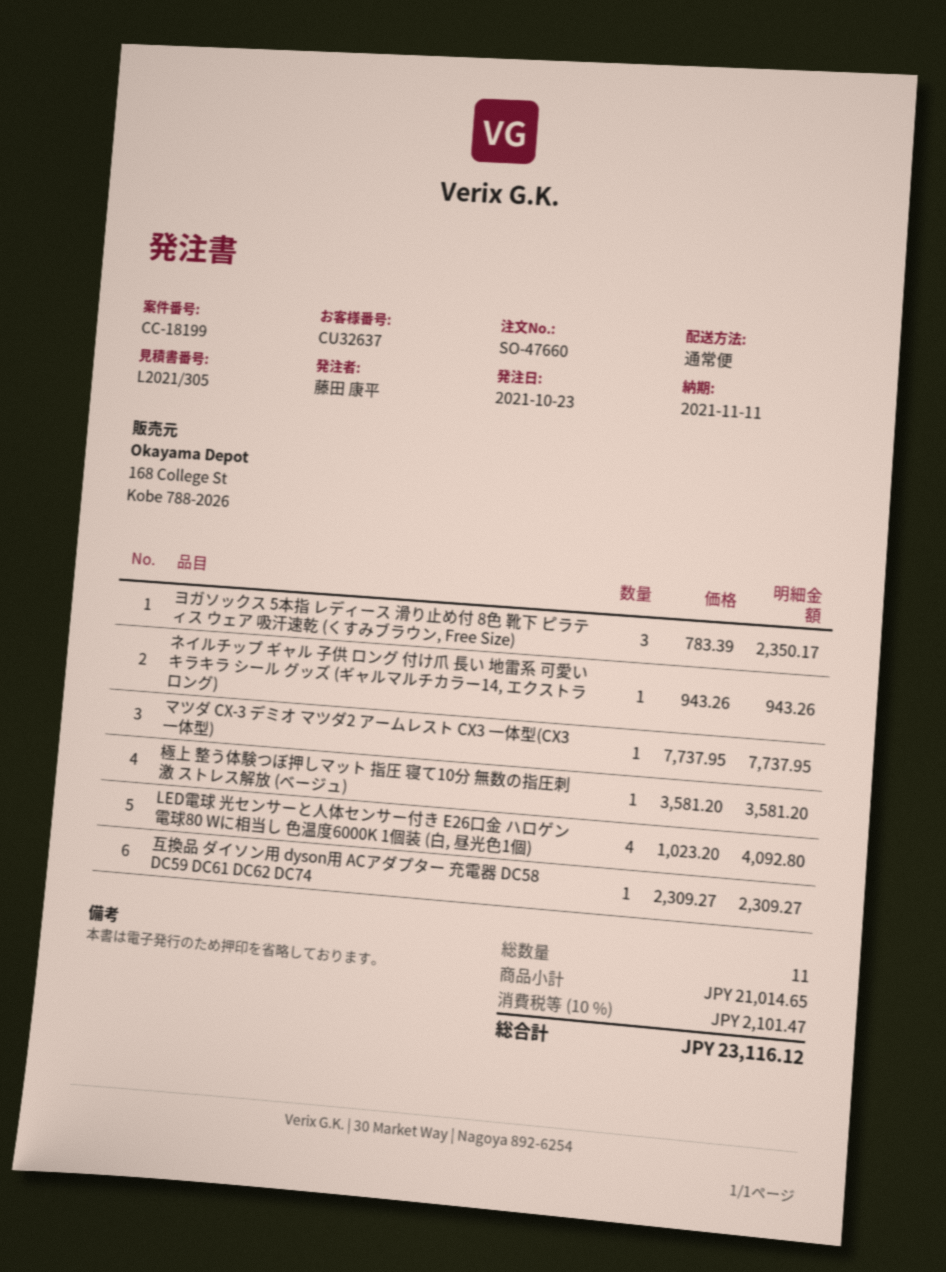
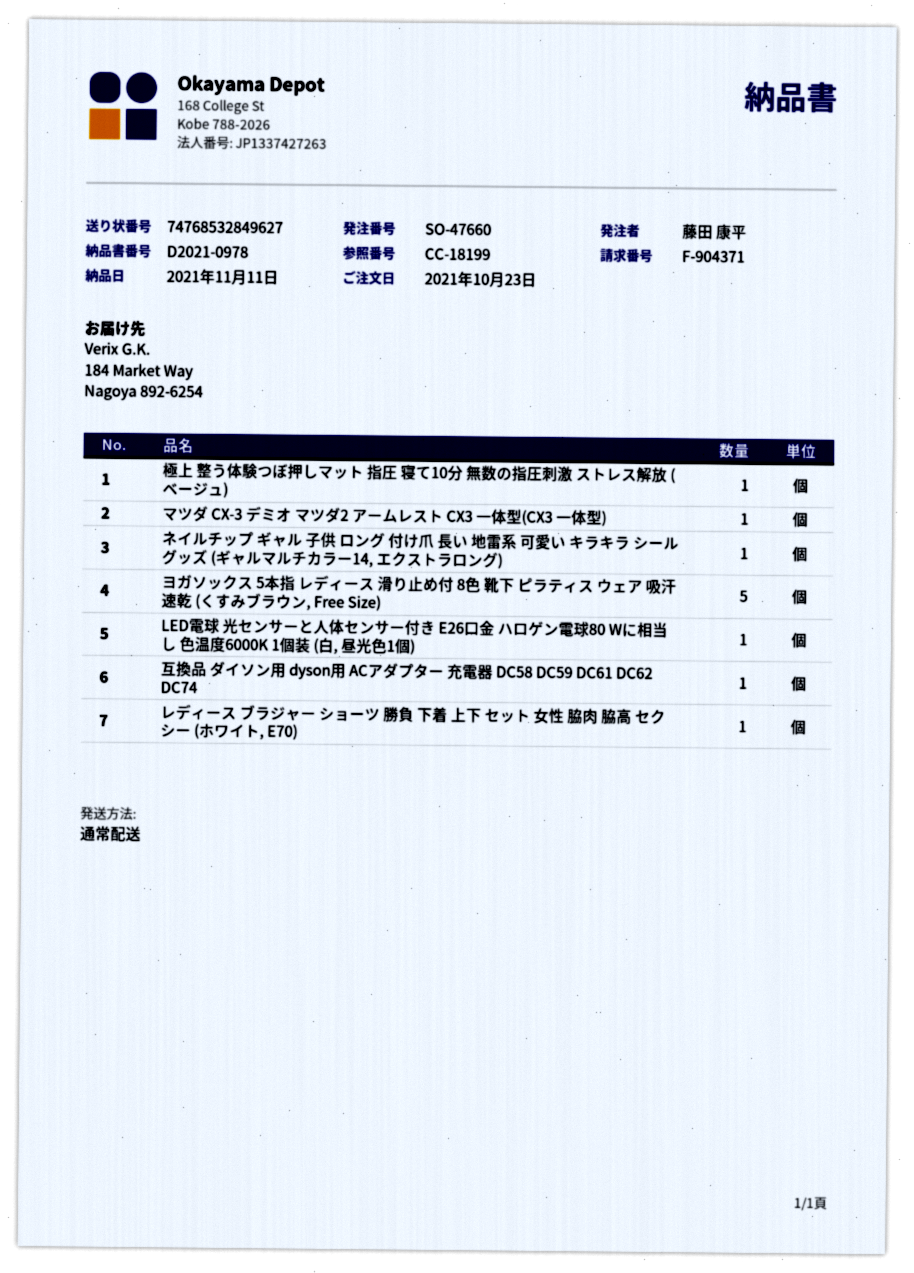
ヨガソックス 5本指 レディース 滑り止め付 8色 靴下 ピラティス ウェア 吸汗速乾 (くすみブラウン, Free Size): 3 -> 5
LED電球 光センサーと人体センサー付き E26口金 ハロゲン電球80 Wに相当し 色温度6000K 1個装 (白, 昼光色1個): 4 -> 1
レディース ブラジャー ショーツ 勝負 下着 上下 セット 女性 脇肉 脇高 セクシー (ホワイト, E70): none -> 1

